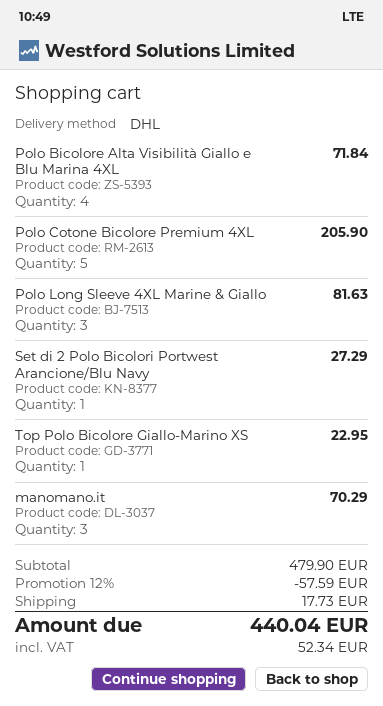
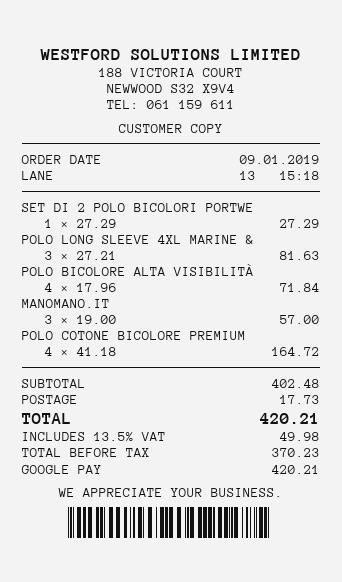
Polo Cotone Bicolore Premium 4XL: 5 for 205.90 -> 4 for 164.72
Top Polo Bicolore Giallo-Marino XS: 1 for 22.95 -> none
manomano.it: 3 for 70.29 -> 3 for 57.00
subtotal: 479.90 -> 402.48
discount: 12% = 57.59 -> none
tax: 52.34 -> 49.98
total: 440.04 -> 420.21

